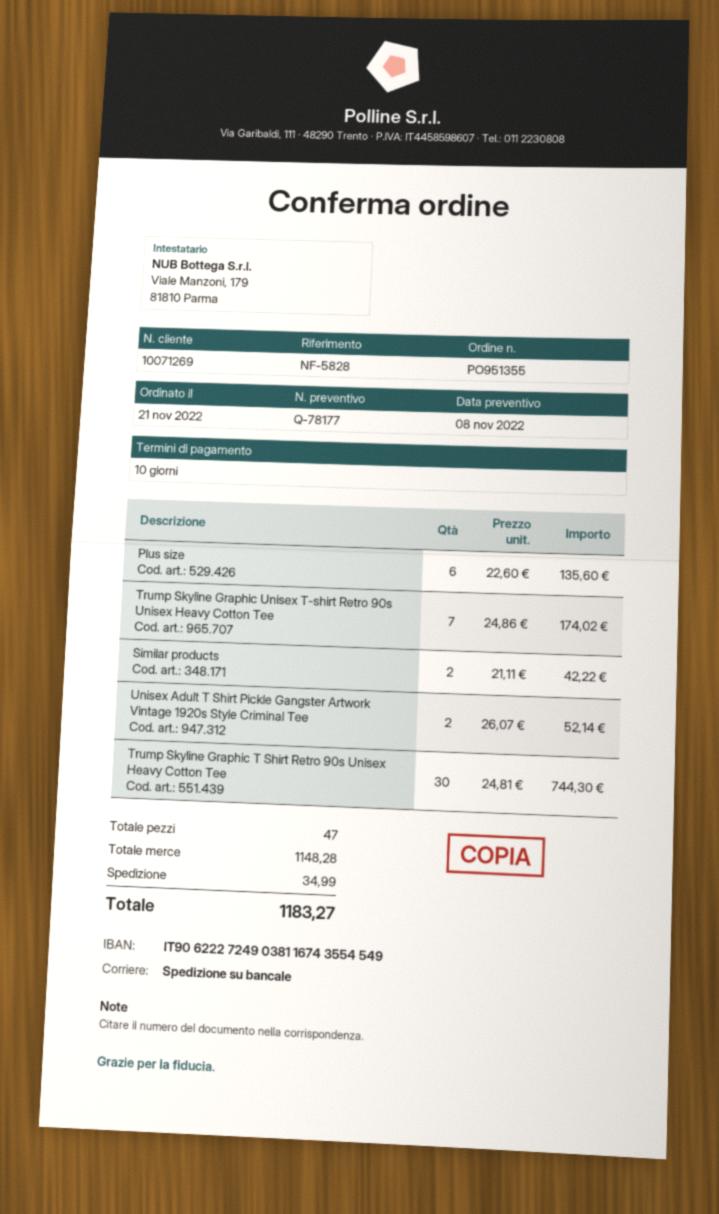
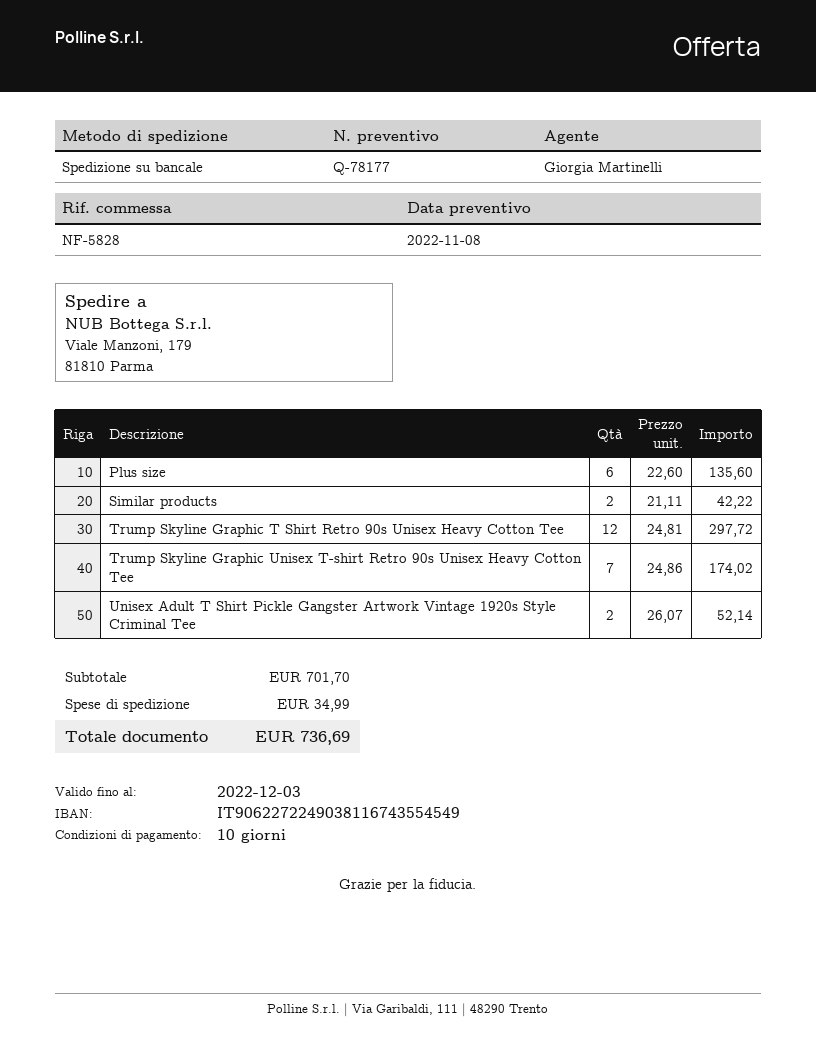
bank account: IT9062227249038116743554549 -> IT9062272249038116743554549
Trump Skyline Graphic T Shirt Retro 90s Unisex Heavy Cotton Tee: 30 x 24.81 = 744.30 -> 12 x 24.81 = 297.72
subtotal: 1148.28 -> 701.70
total: 1183.27 -> 736.69

